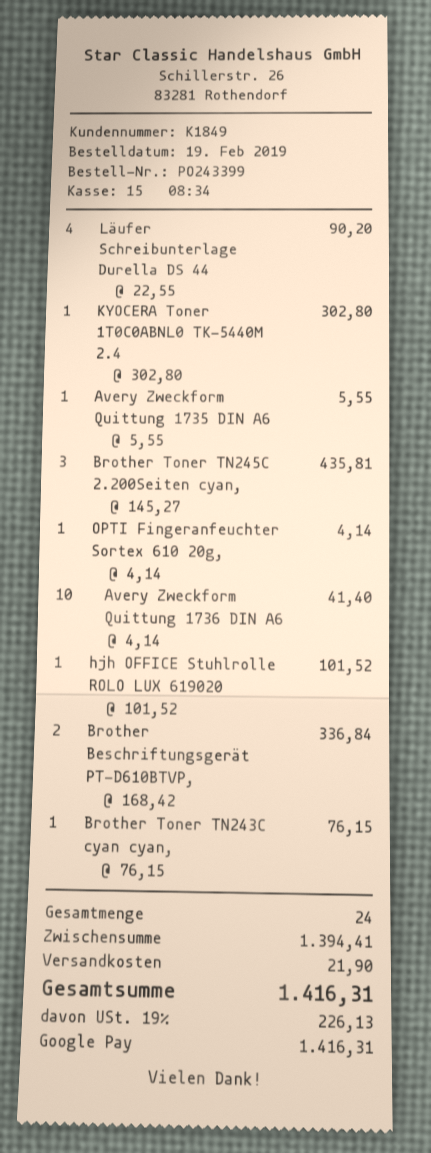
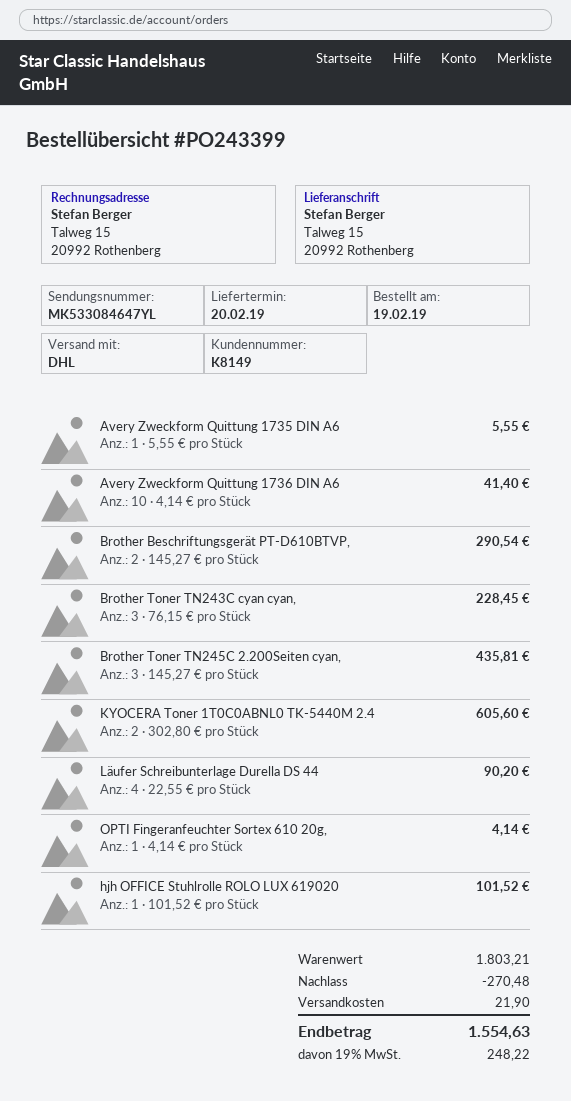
customer number: K1849 -> K8149
KYOCERA Toner 1T0C0ABNL0 TK-5440M 2.4: 1 x 302.80 = 302.80 -> 2 x 302.80 = 605.60
Brother Beschriftungsgerät PT-D610BTVP,: 2 x 168.42 = 336.84 -> 2 x 145.27 = 290.54
Brother Toner TN243C cyan cyan,: 1 x 76.15 = 76.15 -> 3 x 76.15 = 228.45
subtotal: 1394.41 -> 1803.21
discount: none -> 270.48
tax: 19% = 226.13 -> 19% = 248.22
total: 1416.31 -> 1554.63

